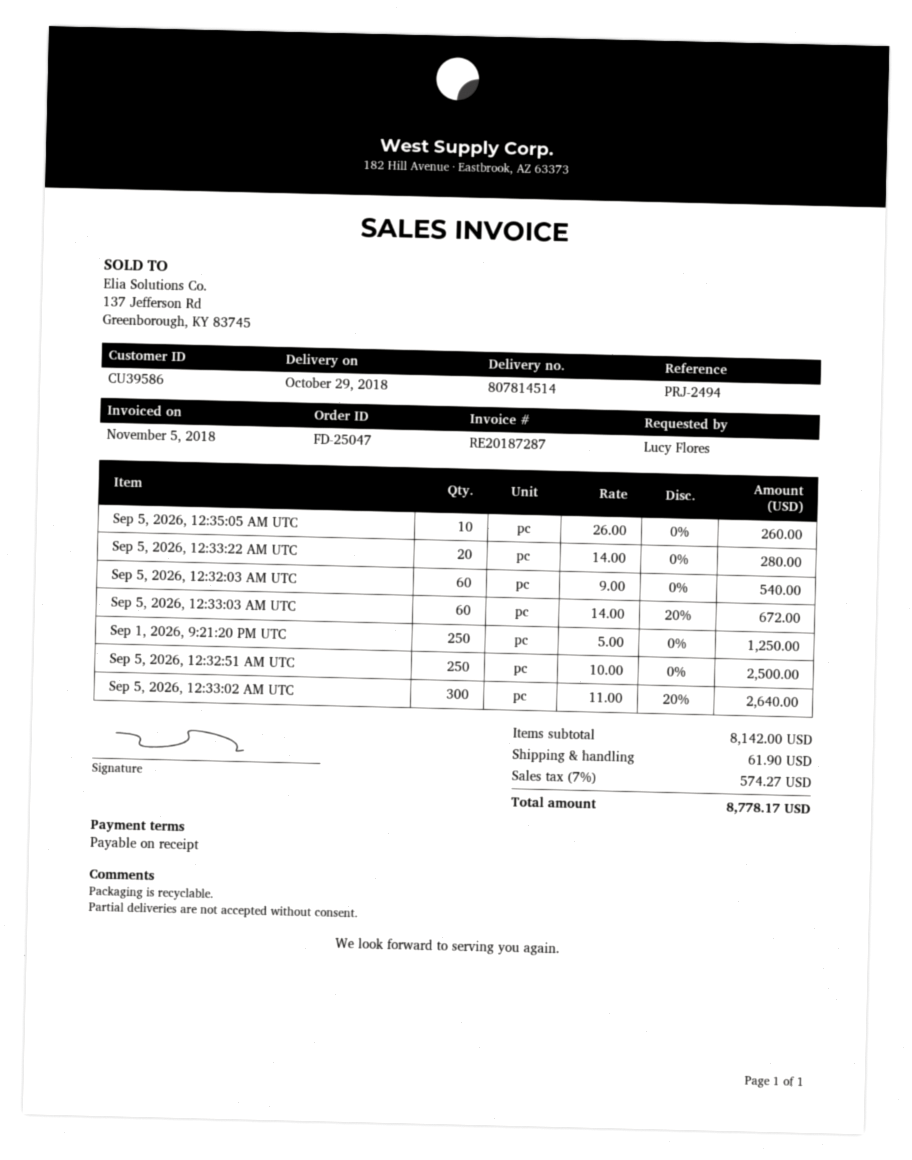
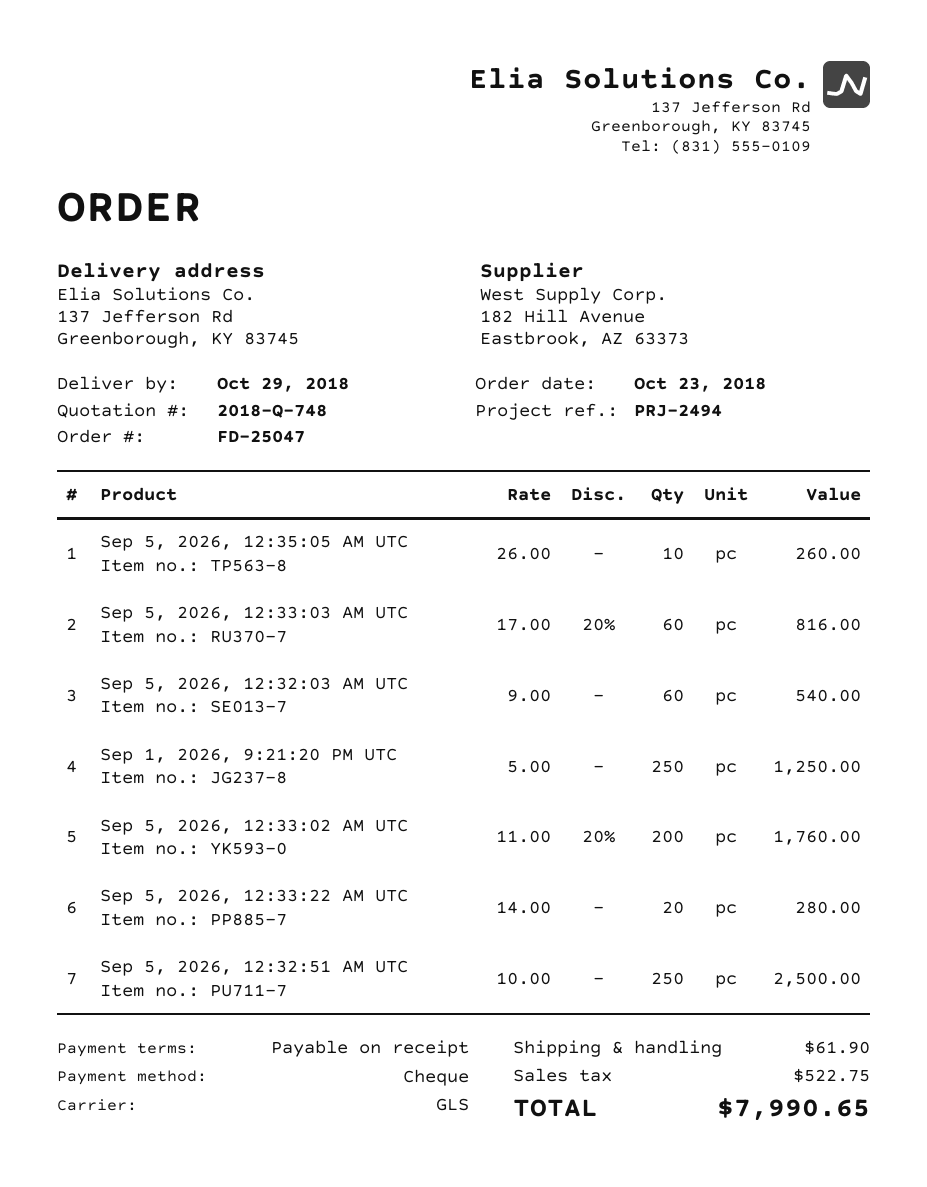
Sep 5, 2026, 12:33:03 AM UTC: 60 x 14.00 - 20% = 672.00 -> 60 x 17.00 - 20% = 816.00
Sep 5, 2026, 12:33:02 AM UTC: 300 x 11.00 - 20% = 2640.00 -> 200 x 11.00 - 20% = 1760.00
tax: 574.27 -> 522.75
total: 8778.17 -> 7990.65

